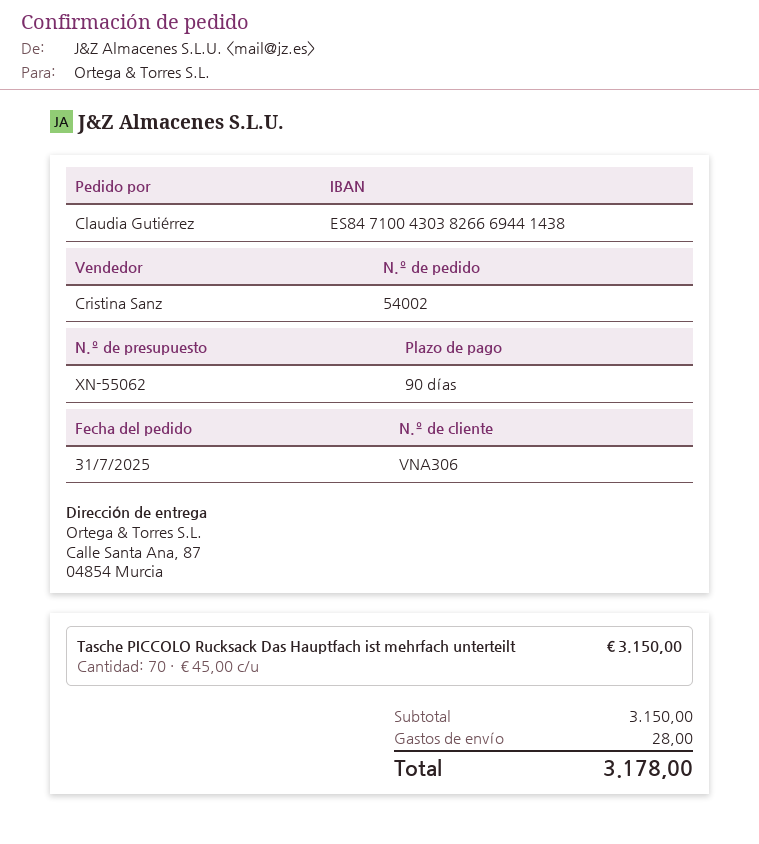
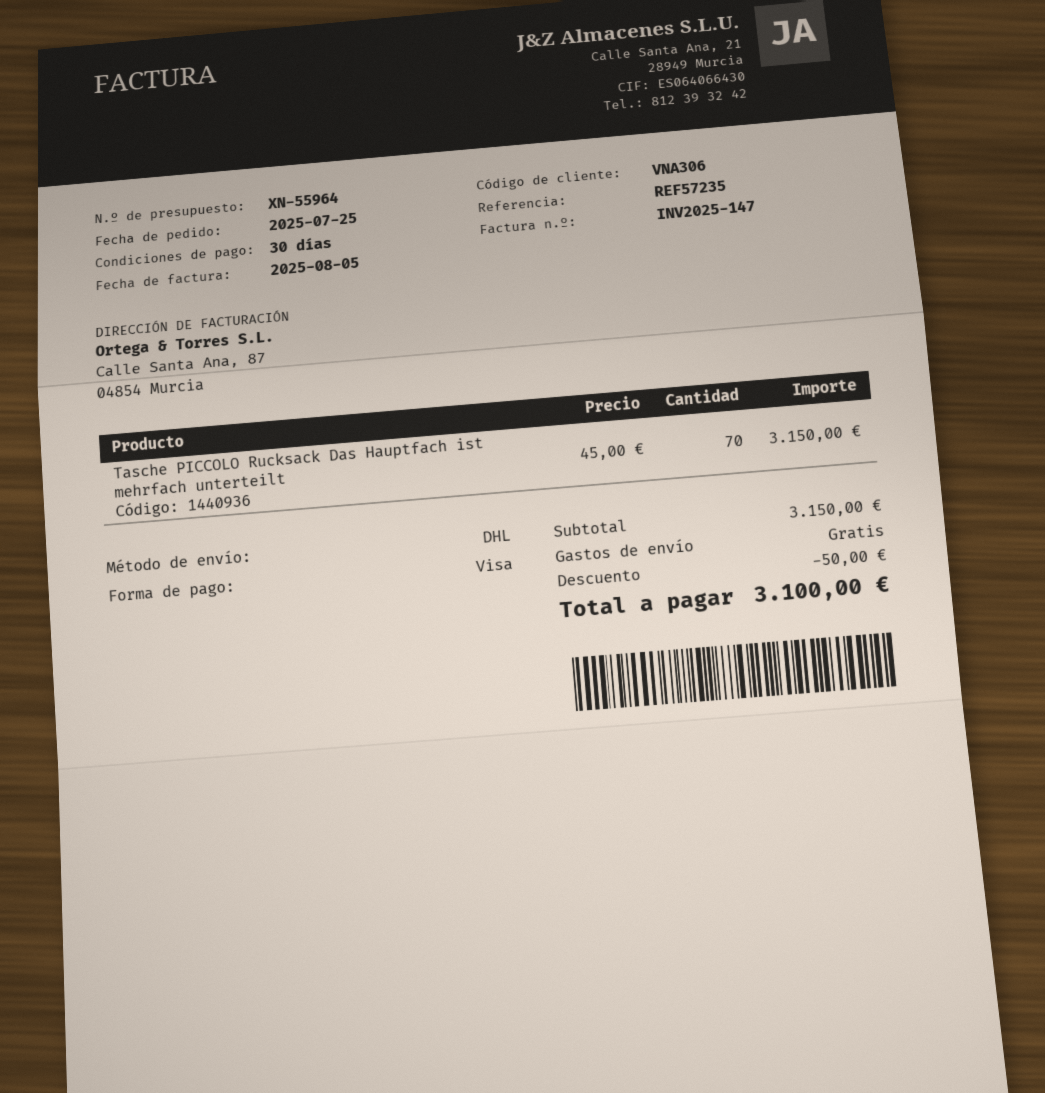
quote number: XN-55062 -> XN-55964
order date: 2025-07-31 -> 2025-07-25
payment terms: 90 days -> 30 days
discount: none -> 50.00
shipping: 28.00 -> 0.00
total: 3178.00 -> 3100.00

